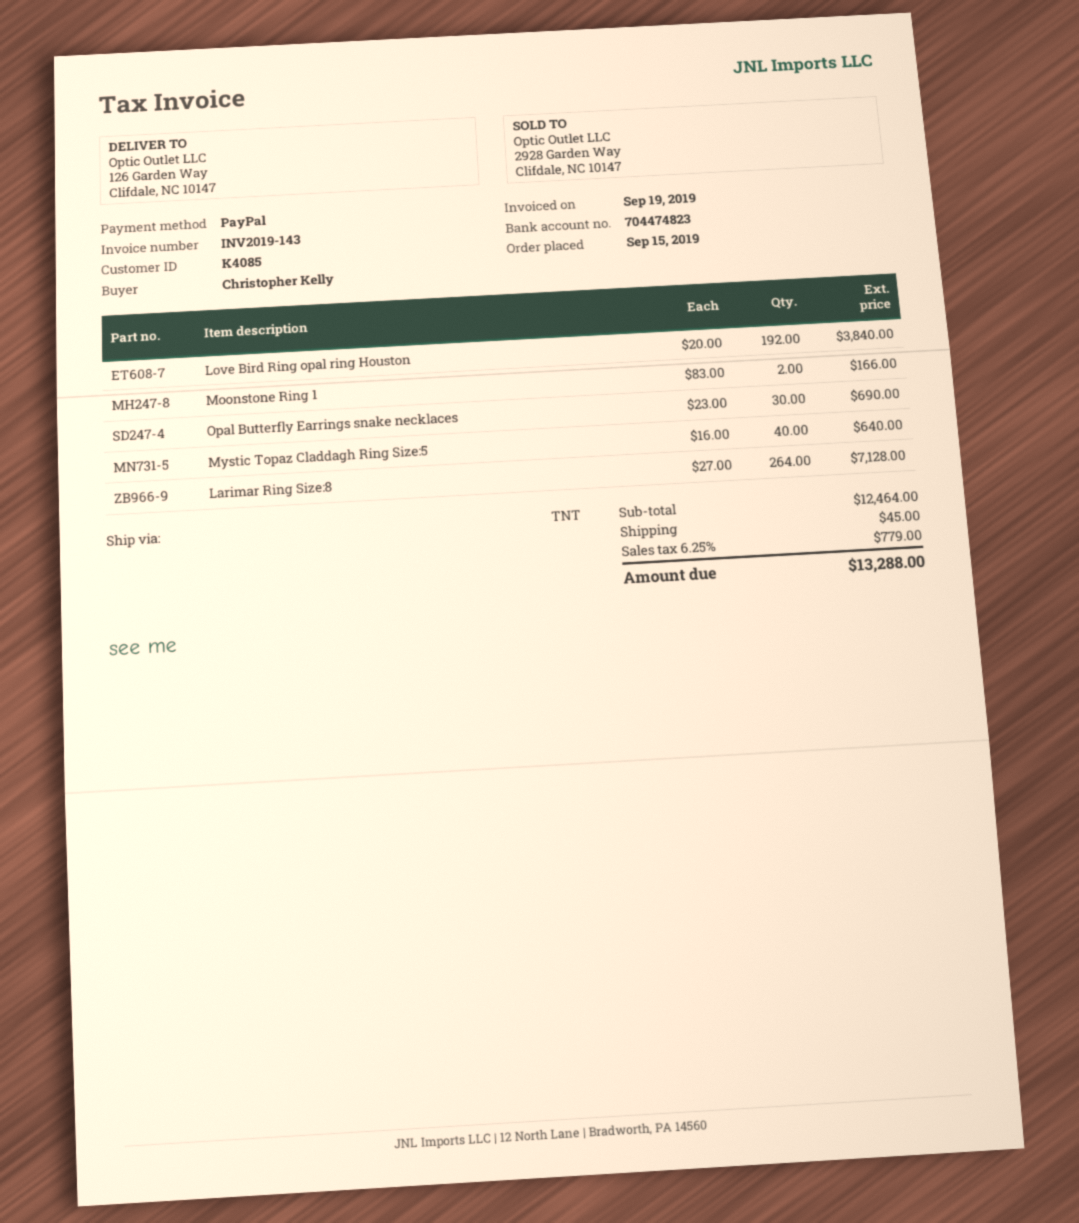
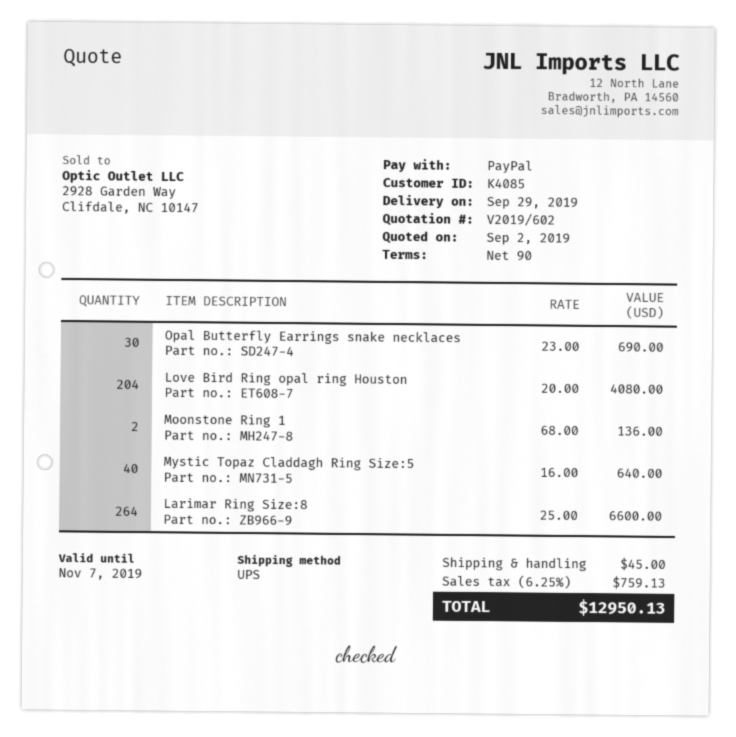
shipping method: TNT -> UPS
Love Bird Ring opal ring Houston: 192 x 20.00 = 3840.00 -> 204 x 20.00 = 4080.00
Moonstone Ring 1: 2 x 83.00 = 166.00 -> 2 x 68.00 = 136.00
Larimar Ring Size:8: 264 x 27.00 = 7128.00 -> 264 x 25.00 = 6600.00
tax: 6.25% = 779.00 -> 6.25% = 759.13
total: 13288.00 -> 12950.13

